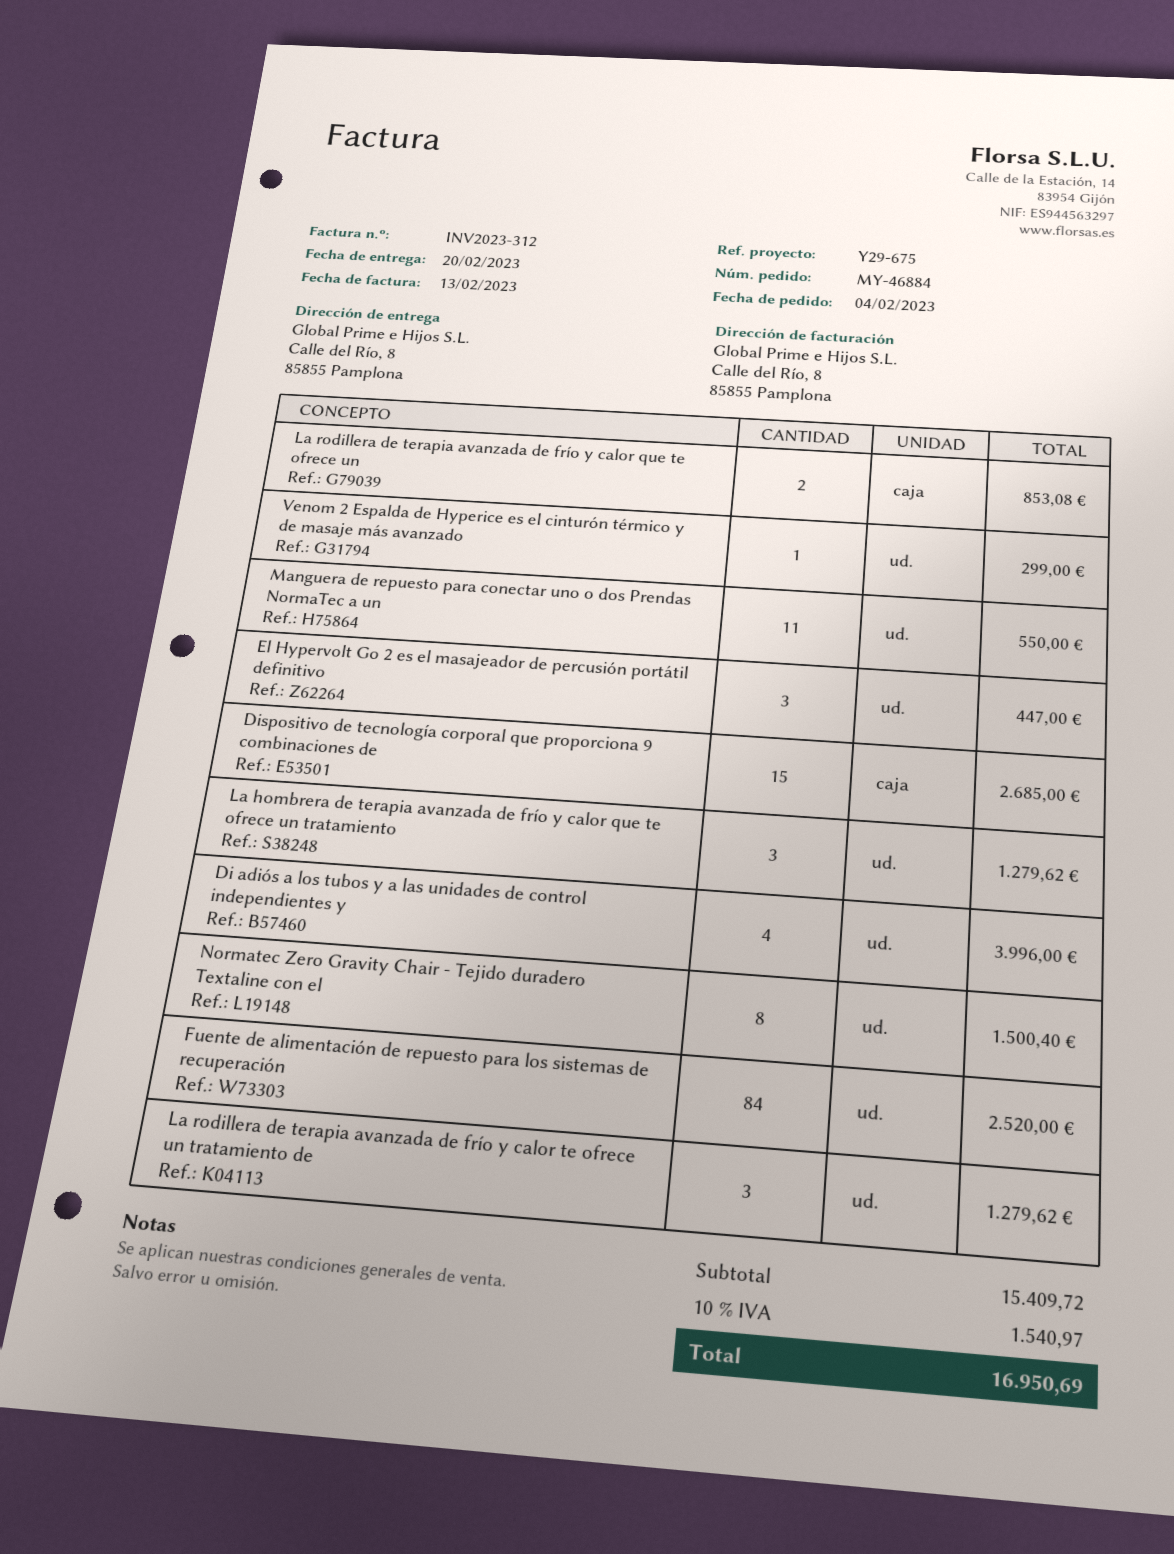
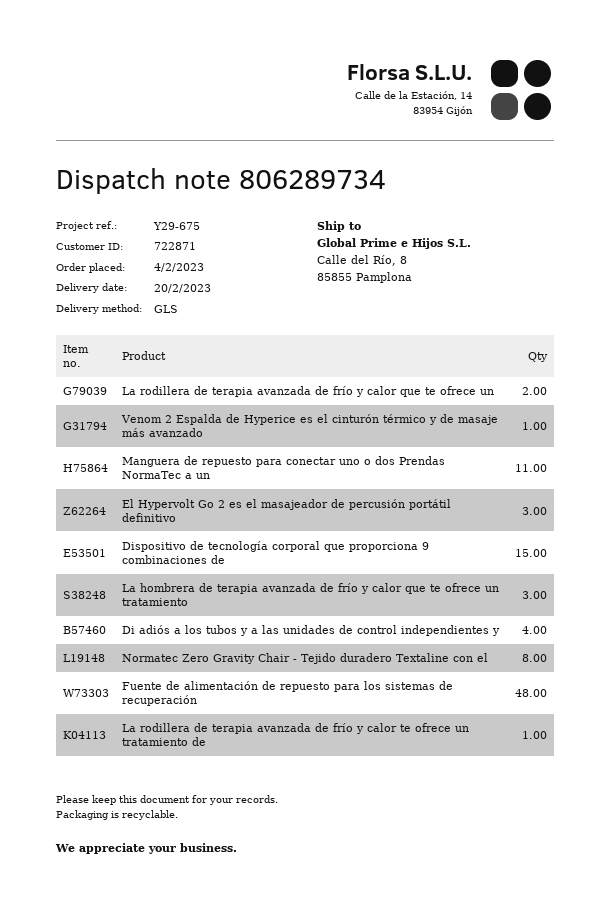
Fuente de alimentación de repuesto para los sistemas de recuperación: 84 -> 48
La rodillera de terapia avanzada de frío y calor te ofrece un tratamiento de: 3 -> 1

